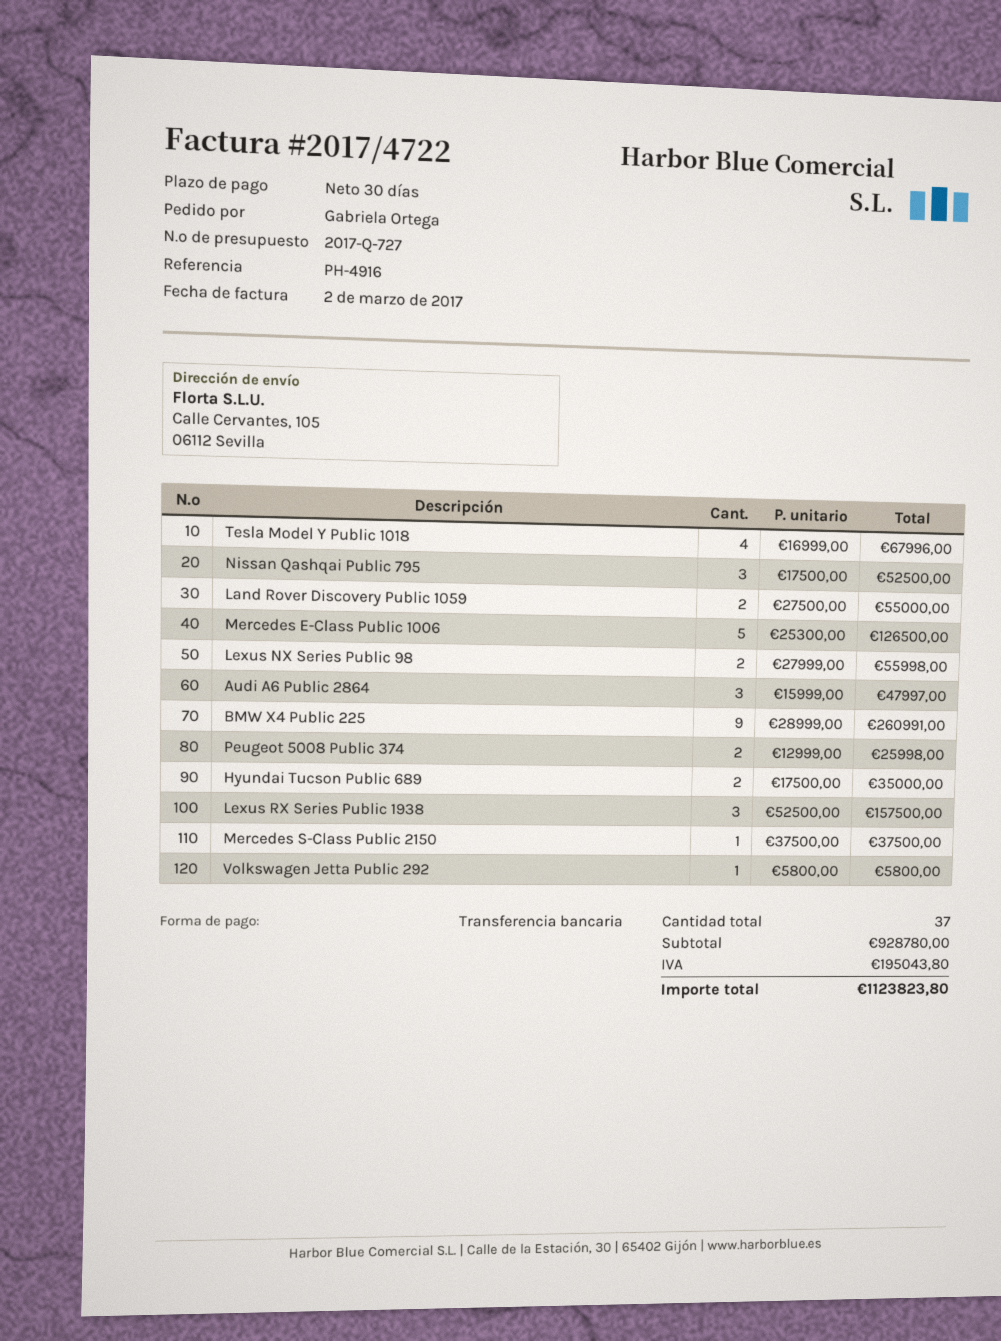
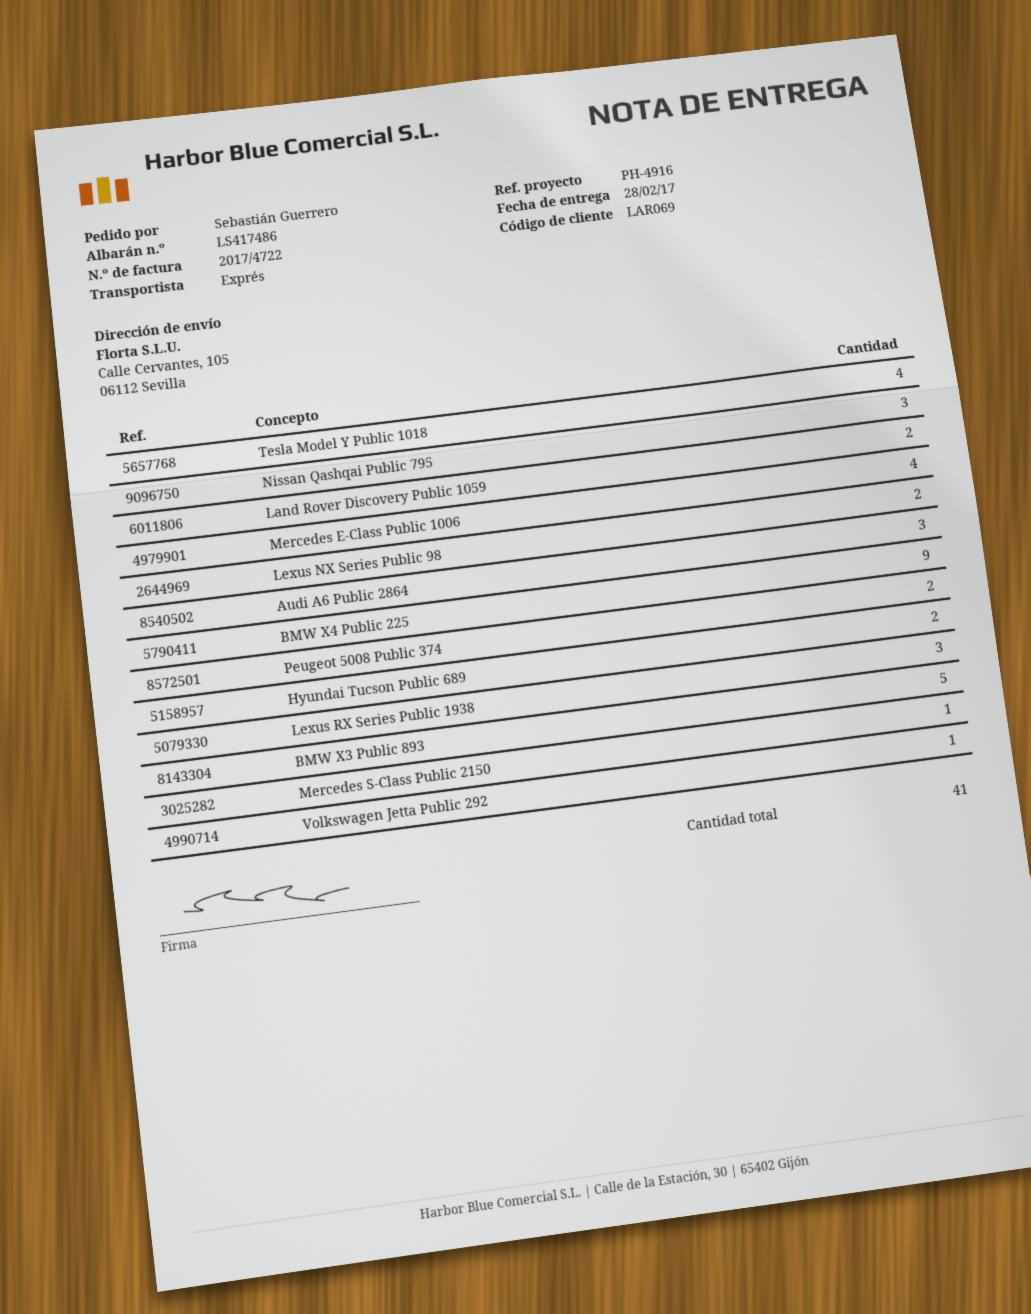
ordered by: Gabriela Ortega -> Sebastián Guerrero
Mercedes E-Class Public 1006: 5 -> 4
BMW X3 Public 893: none -> 5
total quantity: 37 -> 41

